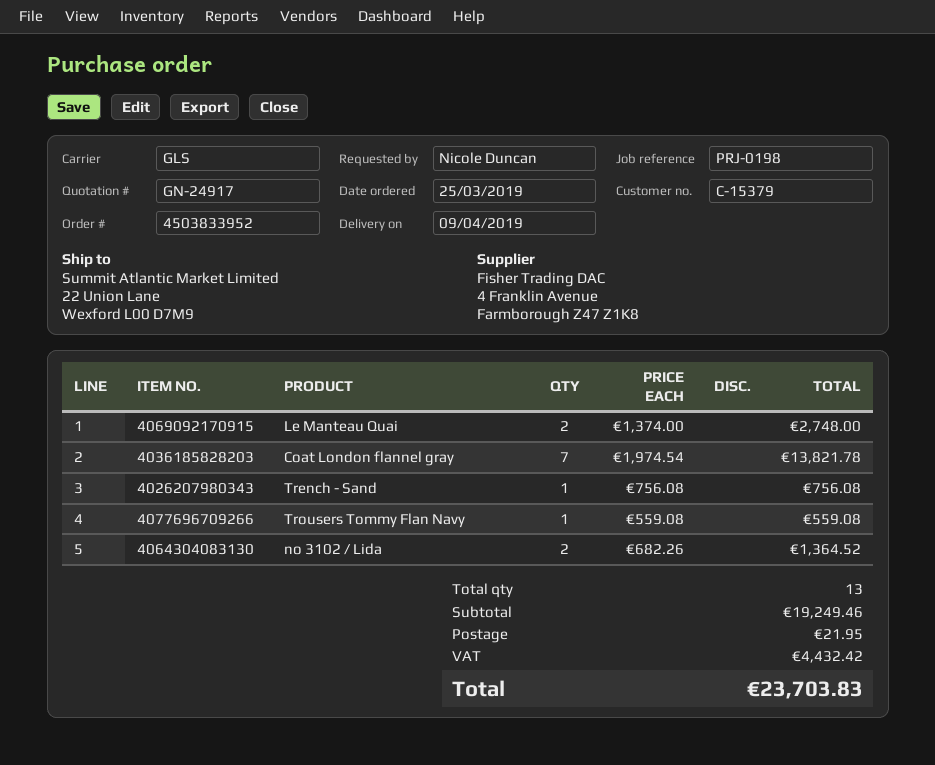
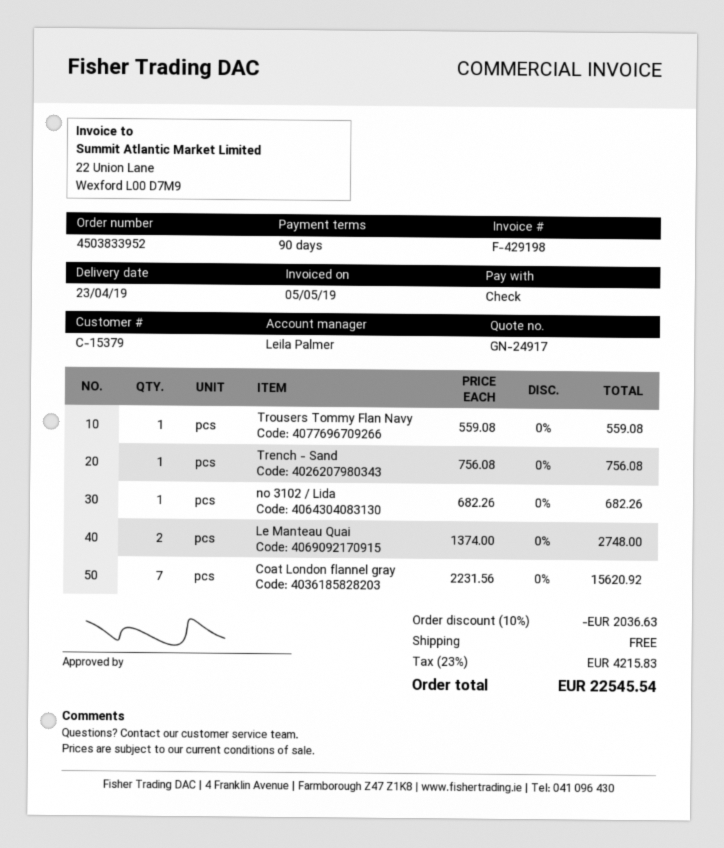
delivery date: 2019-04-09 -> 2019-04-23
Coat London flannel gray: 7 x 1974.54 = 13821.78 -> 7 x 2231.56 = 15620.92
no 3102 / Lida: 2 x 682.26 = 1364.52 -> 1 x 682.26 = 682.26
discount: none -> 10% = 2036.63
shipping: 21.95 -> 0.00
tax: 4432.42 -> 4215.83
total: 23703.83 -> 22545.54

